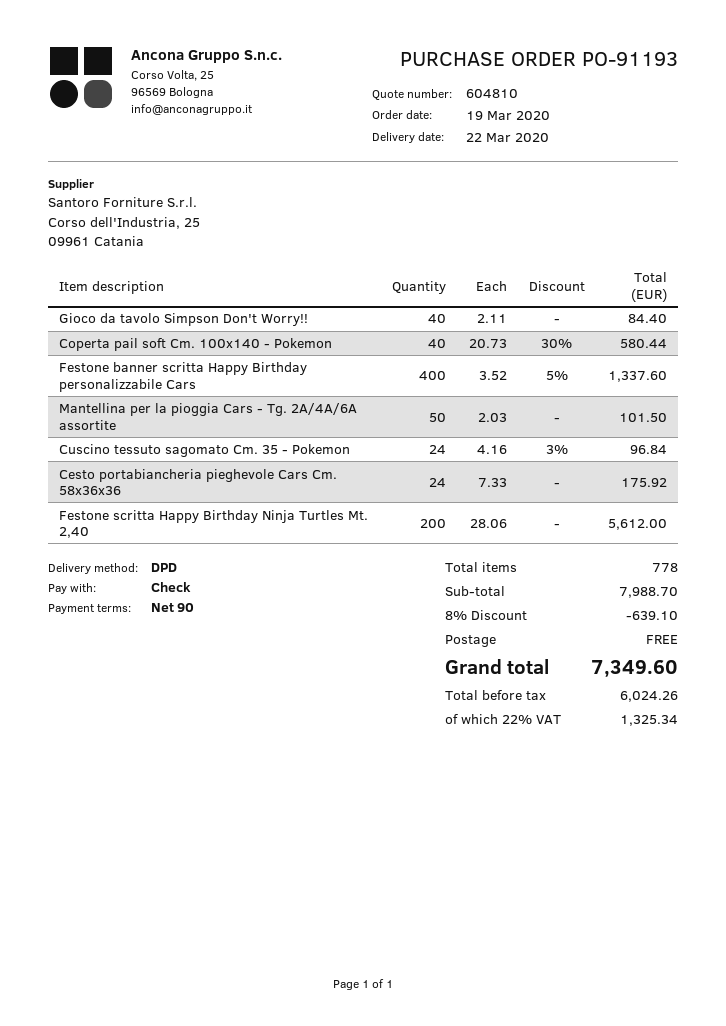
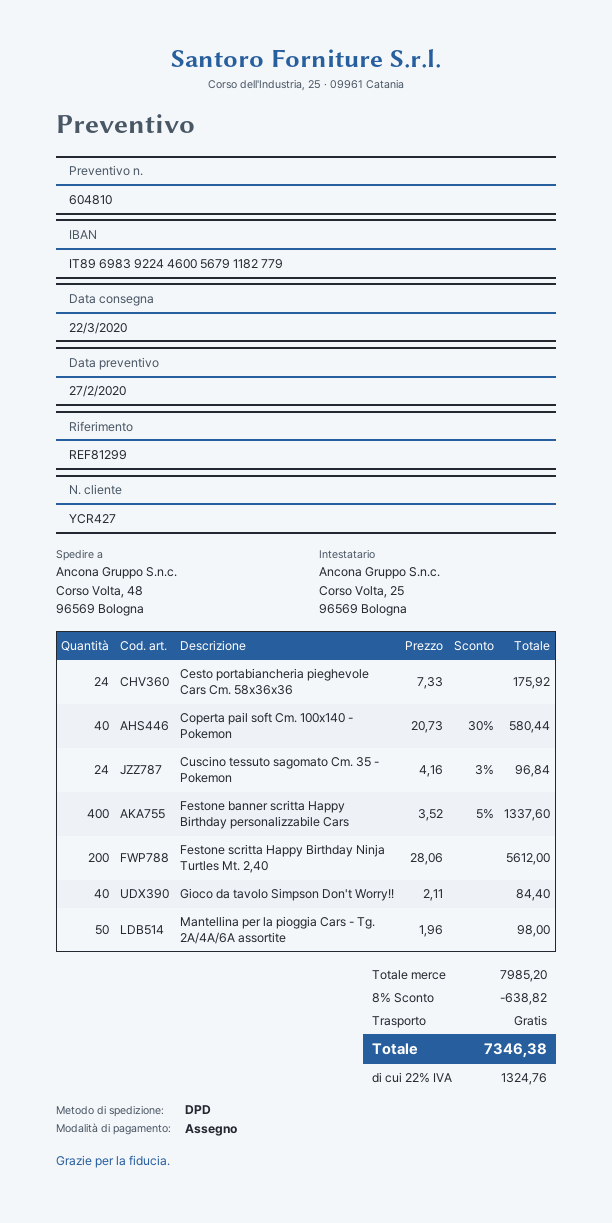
Mantellina per la pioggia Cars - Tg. 2A/4A/6A assortite: 50 x 2.03 = 101.50 -> 50 x 1.96 = 98.00
subtotal: 7988.70 -> 7985.20
discount: 8% = 639.10 -> 8% = 638.82
tax: 22% = 1325.34 -> 22% = 1324.76
total: 7349.60 -> 7346.38

